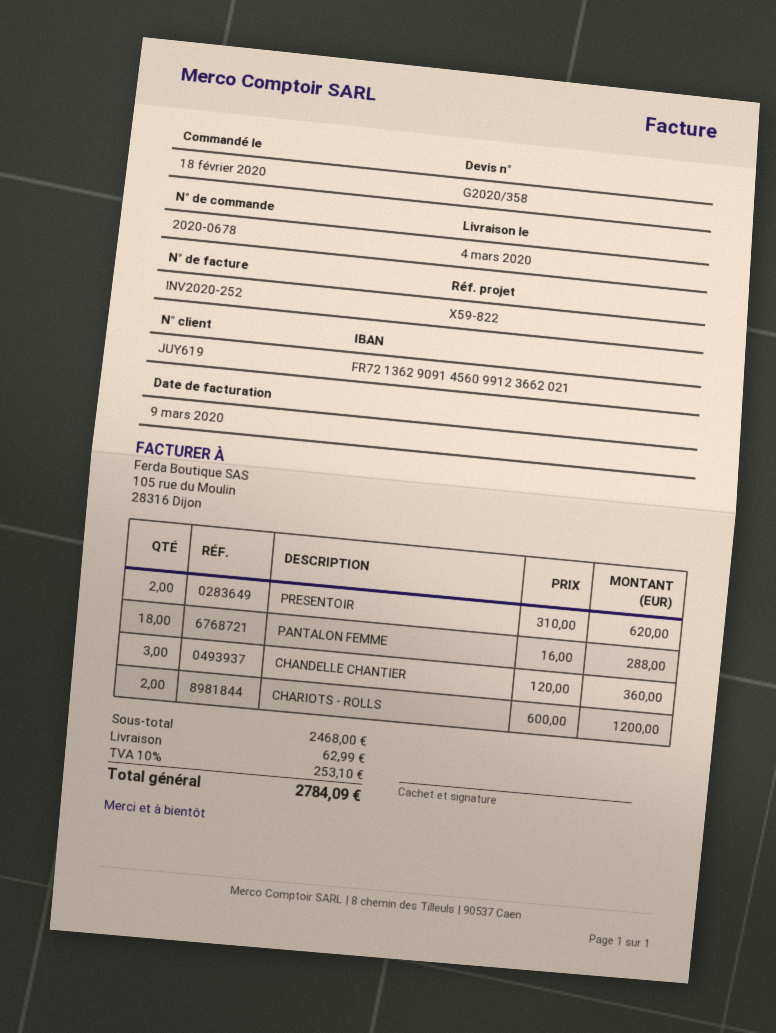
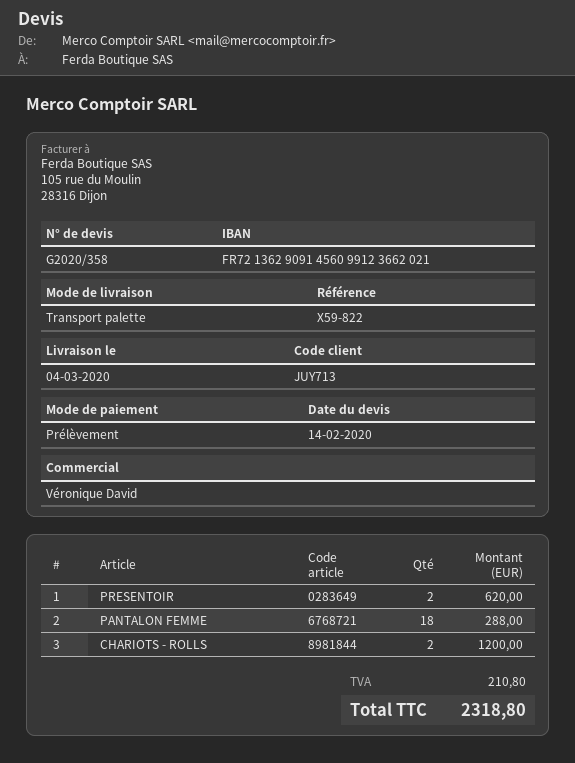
customer number: JUY619 -> JUY713
CHANDELLE CHANTIER: 3 for 360.00 -> none
shipping: 62.99 -> none
tax: 253.10 -> 210.80
total: 2784.09 -> 2318.80

